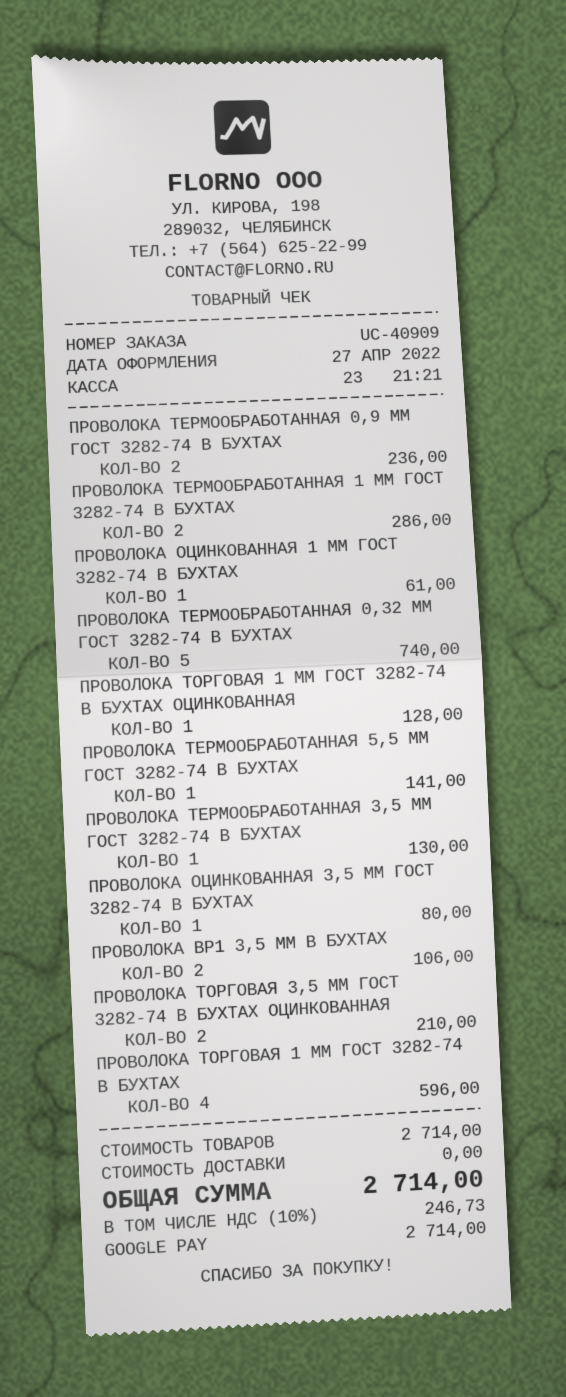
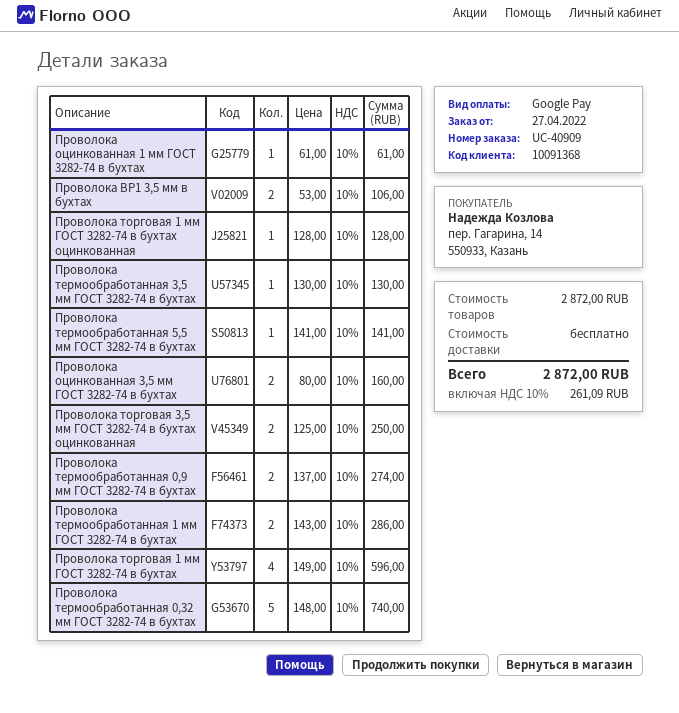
ПРОВОЛОКА ТЕРМООБРАБОТАННАЯ 0,9 ММ ГОСТ 3282-74 В БУХТАХ: 2 for 236.00 -> 2 for 274.00
ПРОВОЛОКА ОЦИНКОВАННАЯ 3,5 ММ ГОСТ 3282-74 В БУХТАХ: 1 for 80.00 -> 2 for 160.00
ПРОВОЛОКА ТОРГОВАЯ 3,5 ММ ГОСТ 3282-74 В БУХТАХ ОЦИНКОВАННАЯ: 2 for 210.00 -> 2 for 250.00
subtotal: 2714.00 -> 2872.00
tax: 10% = 246.73 -> 10% = 261.09
total: 2714.00 -> 2872.00

